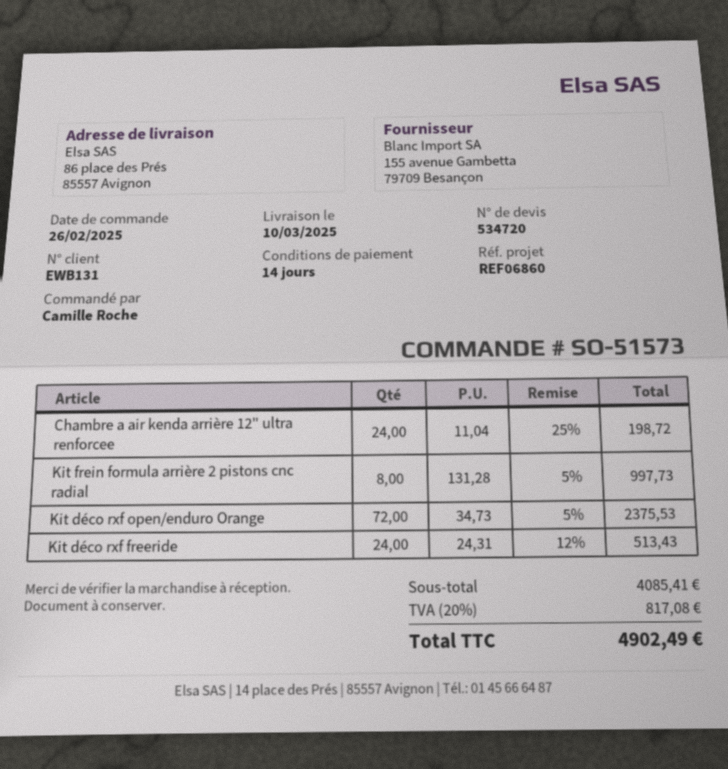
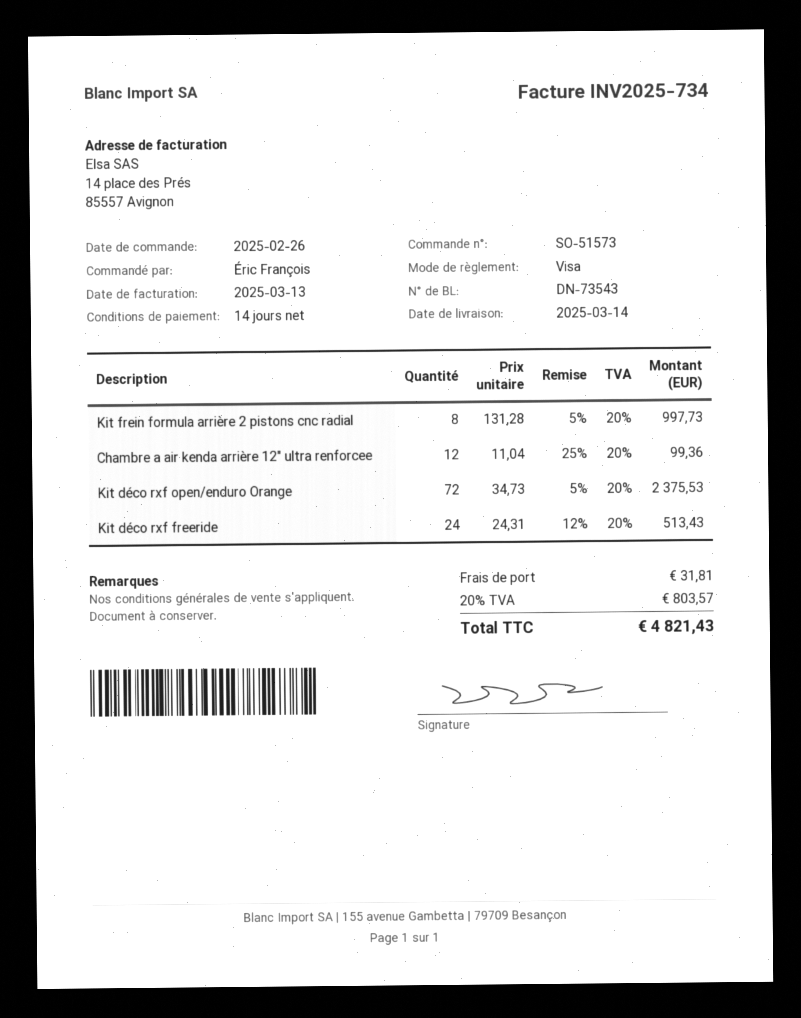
delivery date: 2025-03-10 -> 2025-03-14
ordered by: Camille Roche -> Éric François
Chambre a air kenda arrière 12" ultra renforcee: 24 x 11.04 - 25% = 198.72 -> 12 x 11.04 - 25% = 99.36
shipping: none -> 31.81
tax: 20% = 817.08 -> 20% = 803.57
total: 4902.49 -> 4821.43

